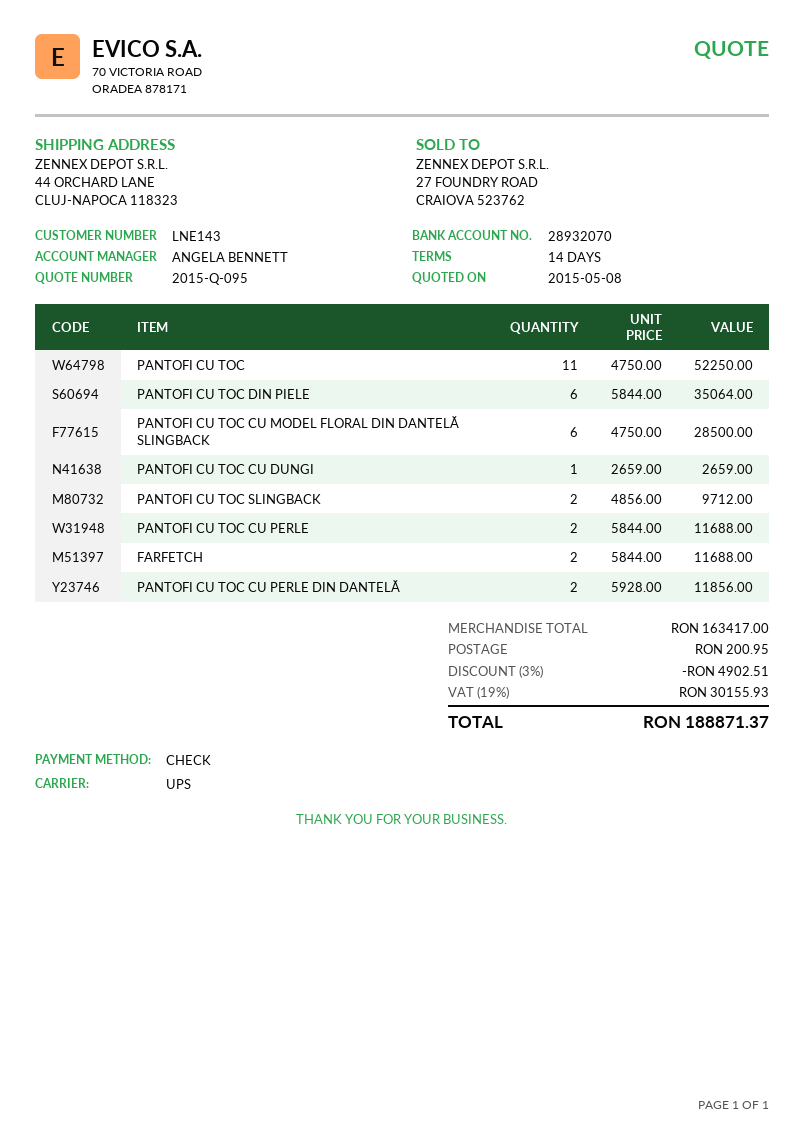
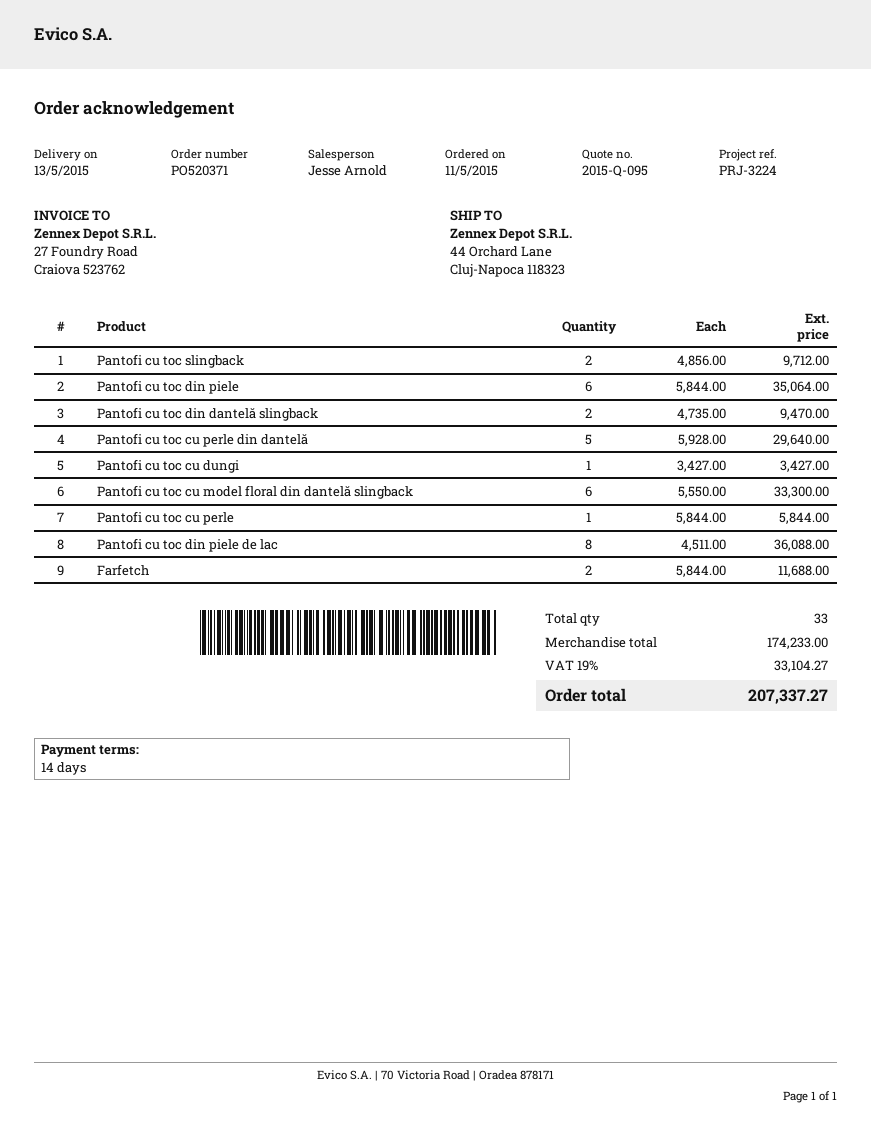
sales rep: ANGELA BENNETT -> Jesse Arnold
PANTOFI CU TOC: 11 x 4750.00 = 52250.00 -> none
PANTOFI CU TOC CU MODEL FLORAL DIN DANTELĂ SLINGBACK: 6 x 4750.00 = 28500.00 -> 6 x 5550.00 = 33300.00
PANTOFI CU TOC CU DUNGI: 1 x 2659.00 = 2659.00 -> 1 x 3427.00 = 3427.00
PANTOFI CU TOC CU PERLE: 2 x 5844.00 = 11688.00 -> 1 x 5844.00 = 5844.00
PANTOFI CU TOC CU PERLE DIN DANTELĂ: 2 x 5928.00 = 11856.00 -> 5 x 5928.00 = 29640.00
Pantofi cu toc din dantelă slingback: none -> 2 x 4735.00 = 9470.00
Pantofi cu toc din piele de lac: none -> 8 x 4511.00 = 36088.00
subtotal: 163417.00 -> 174233.00
discount: 3% = 4902.51 -> none
shipping: 200.95 -> none
tax: 19% = 30155.93 -> 19% = 33104.27
total: 188871.37 -> 207337.27

